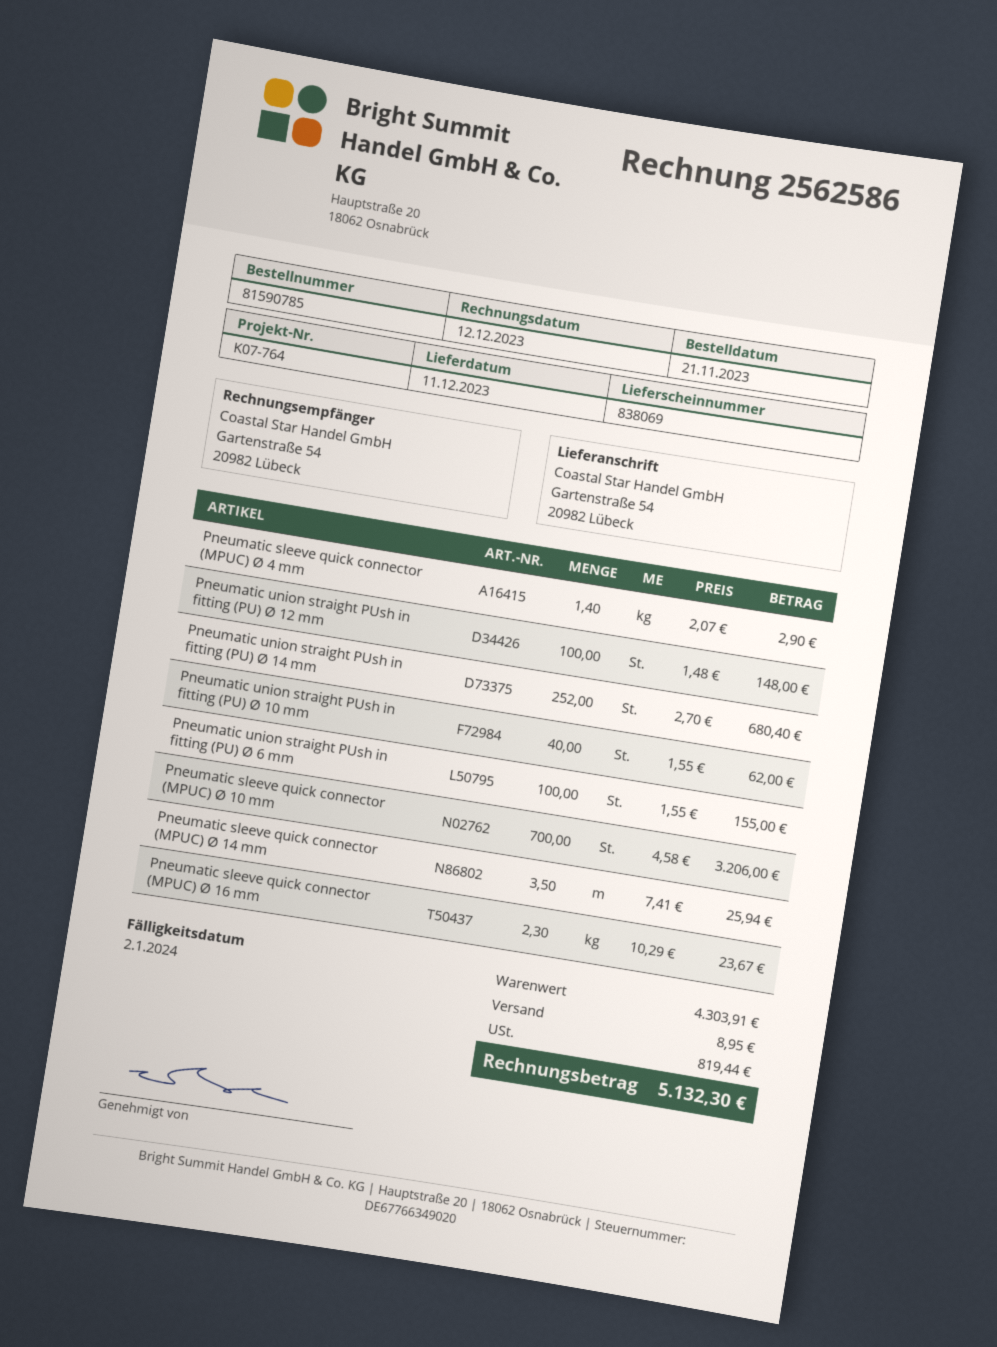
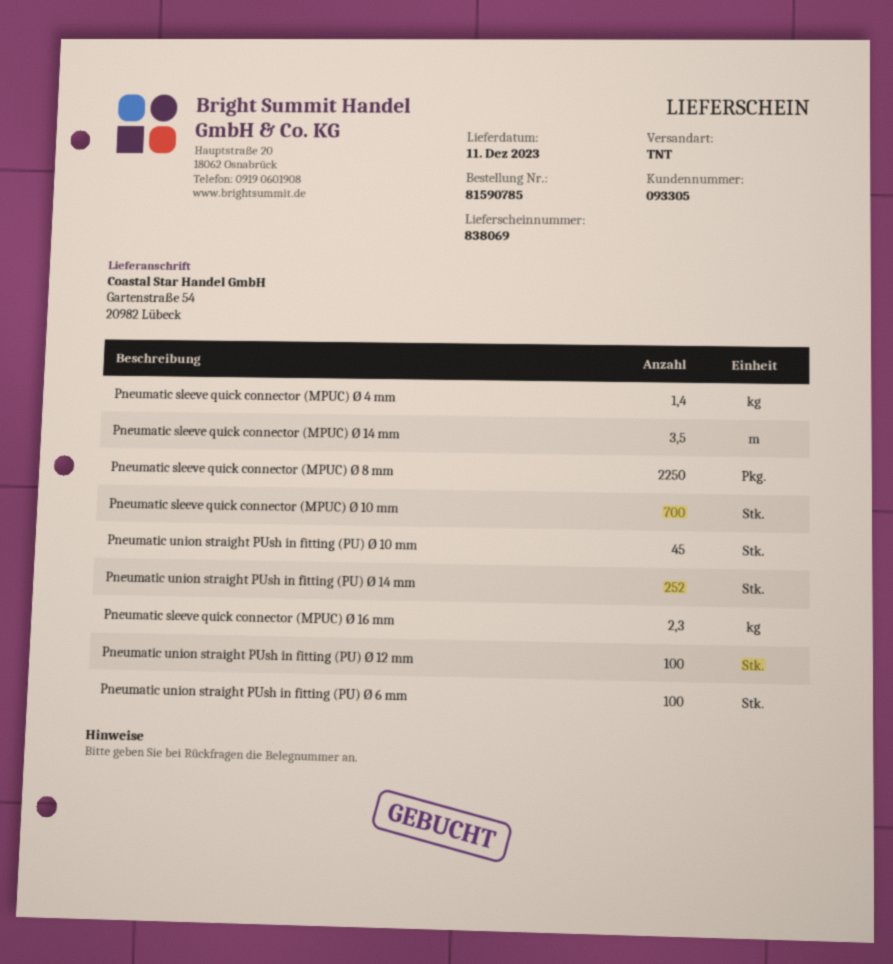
Pneumatic union straight PUsh in fitting (PU) Ø 10 mm: 40 -> 45
Pneumatic sleeve quick connector (MPUC) Ø 8 mm: none -> 2250

